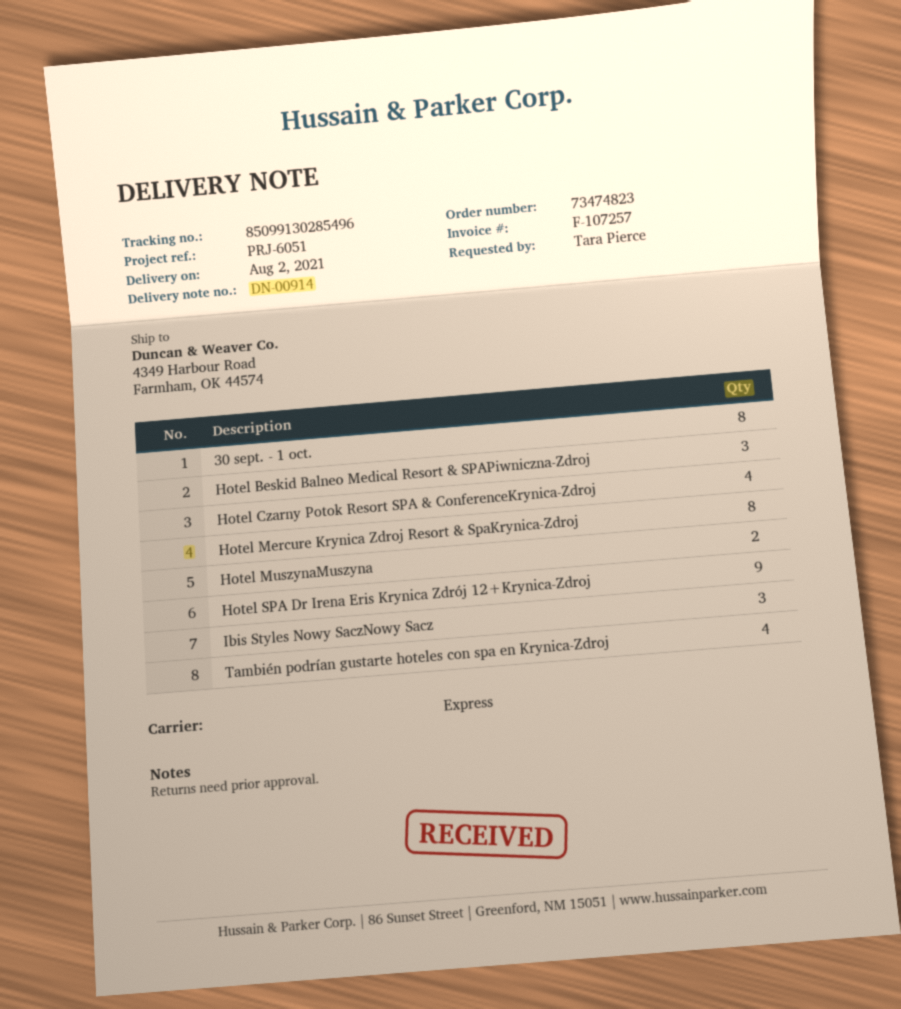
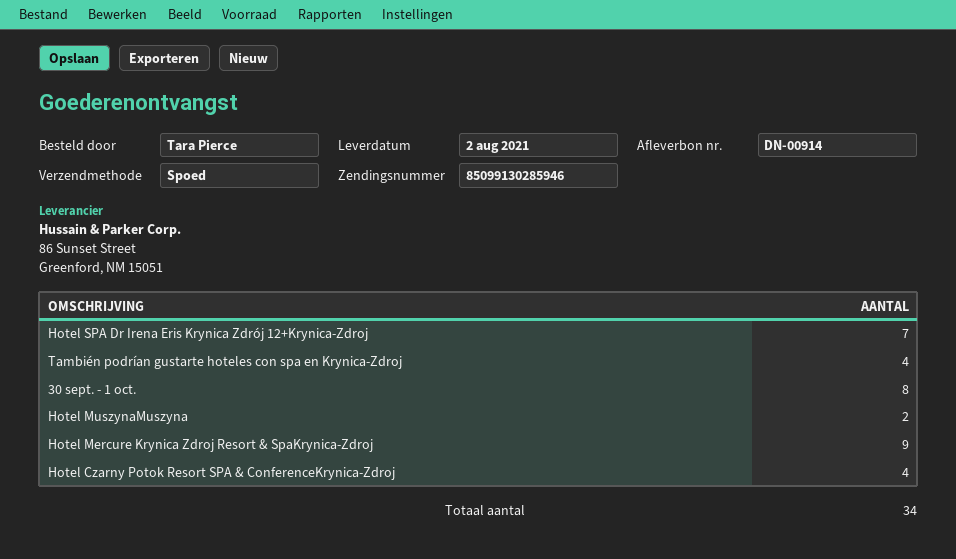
tracking number: 85099130285496 -> 85099130285946
Hotel Beskid Balneo Medical Resort & SPAPiwniczna-Zdroj: 3 -> none
Hotel Mercure Krynica Zdroj Resort & SpaKrynica-Zdroj: 8 -> 9
Hotel SPA Dr Irena Eris Krynica Zdrój 12+Krynica-Zdroj: 9 -> 7
Ibis Styles Nowy SaczNowy Sacz: 3 -> none

